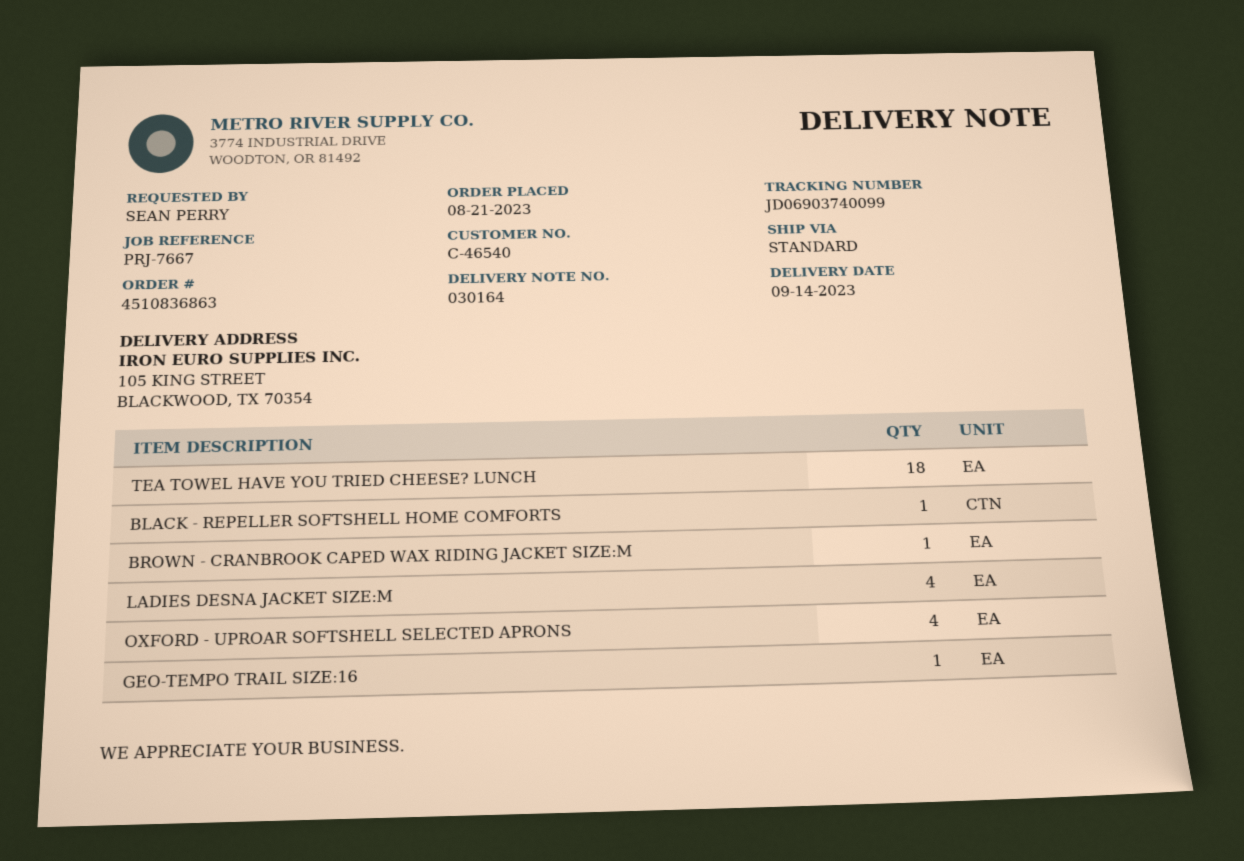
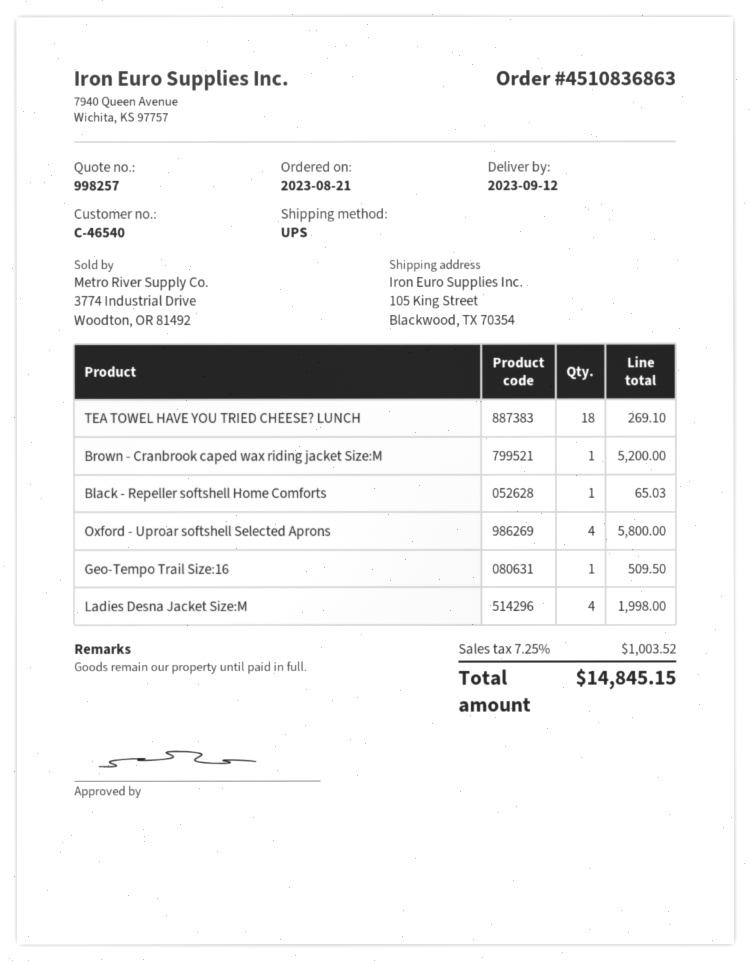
delivery date: 2023-09-14 -> 2023-09-12
shipping method: standard -> UPS

